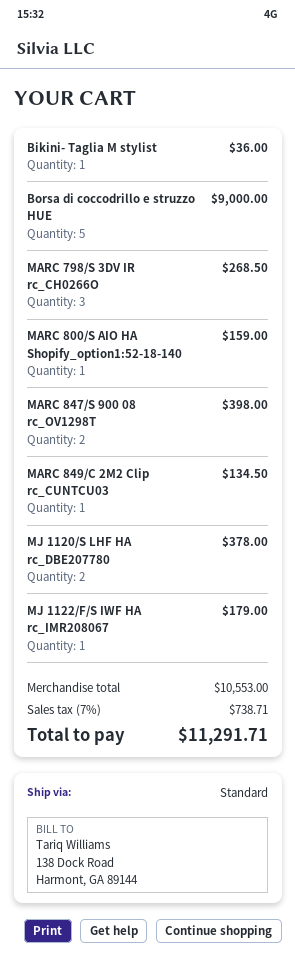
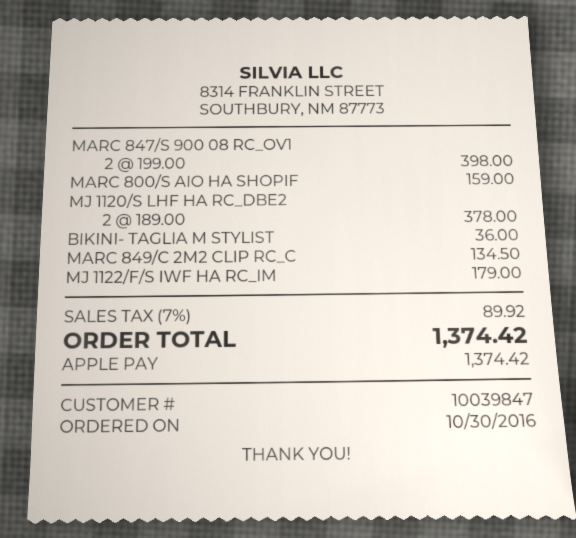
Borsa di coccodrillo e struzzo HUE: 5 for 9000.00 -> none
MARC 798/S 3DV IR rc_CH0266O: 3 for 268.50 -> none
tax: 7% = 738.71 -> 7% = 89.92
total: 11291.71 -> 1374.42

